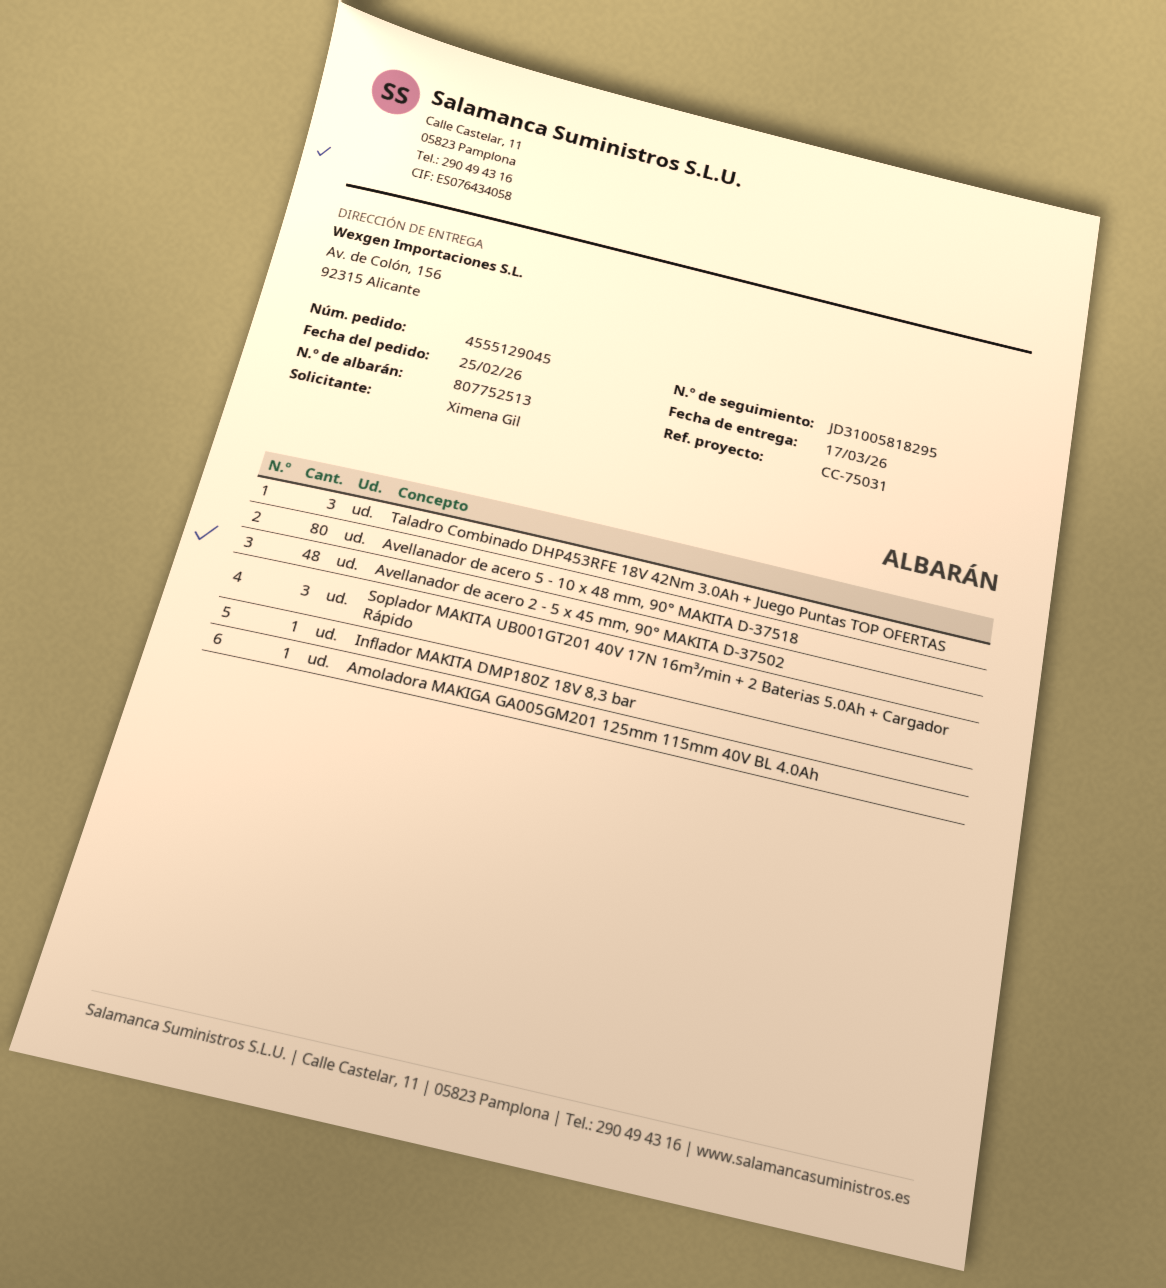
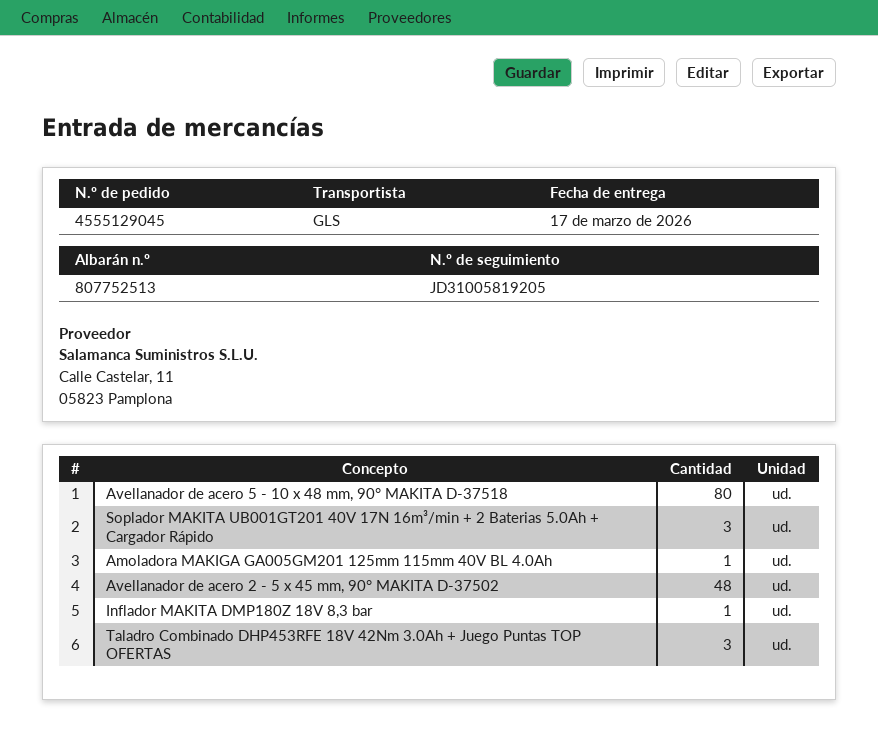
tracking number: JD31005818295 -> JD31005819205

